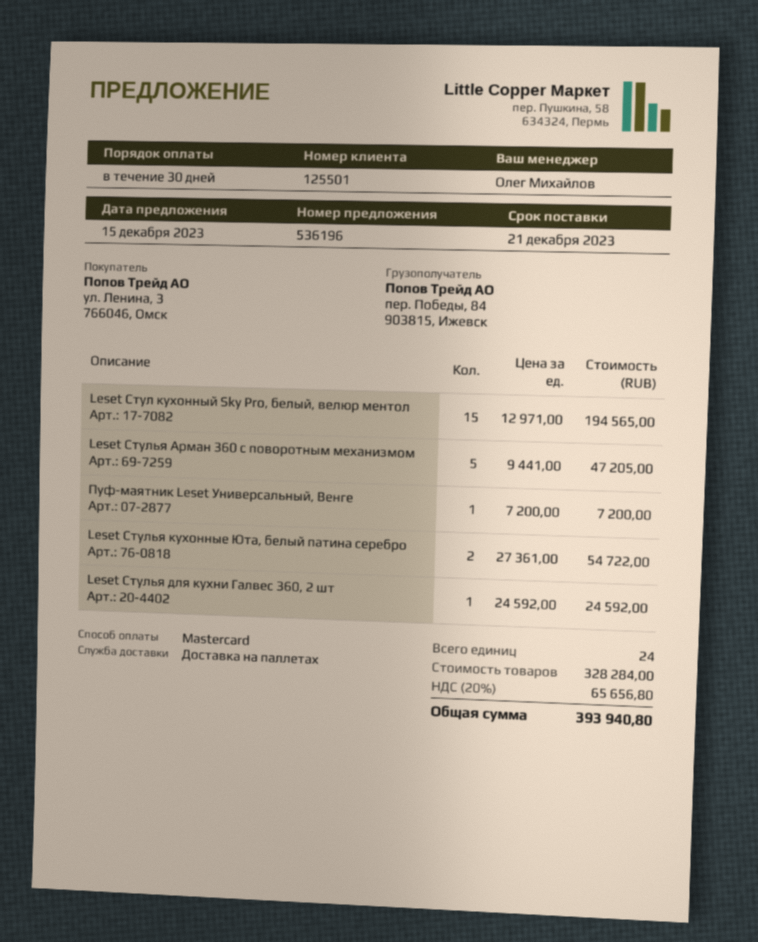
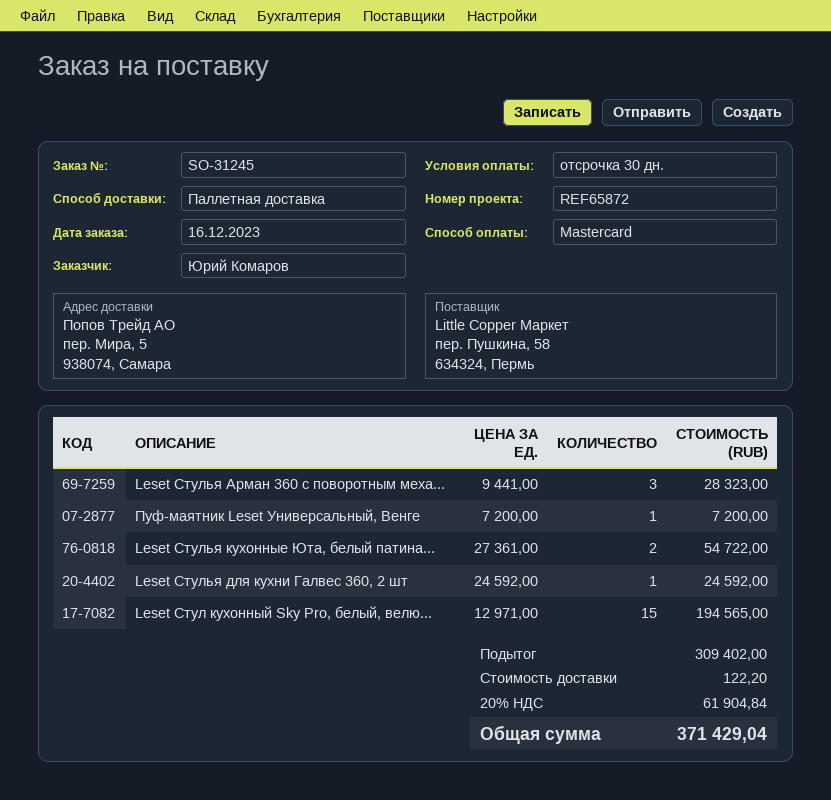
ship to: пер. Победы, 84, 903815, Ижевск -> пер. Мира, 5, 938074, Самара
Leset Стулья Арман 360 с поворотным механизмом: 5 x 9441.00 = 47205.00 -> 3 x 9441.00 = 28323.00
subtotal: 328284.00 -> 309402.00
shipping: none -> 122.20
tax: 20% = 65656.80 -> 20% = 61904.84
total: 393940.80 -> 371429.04

